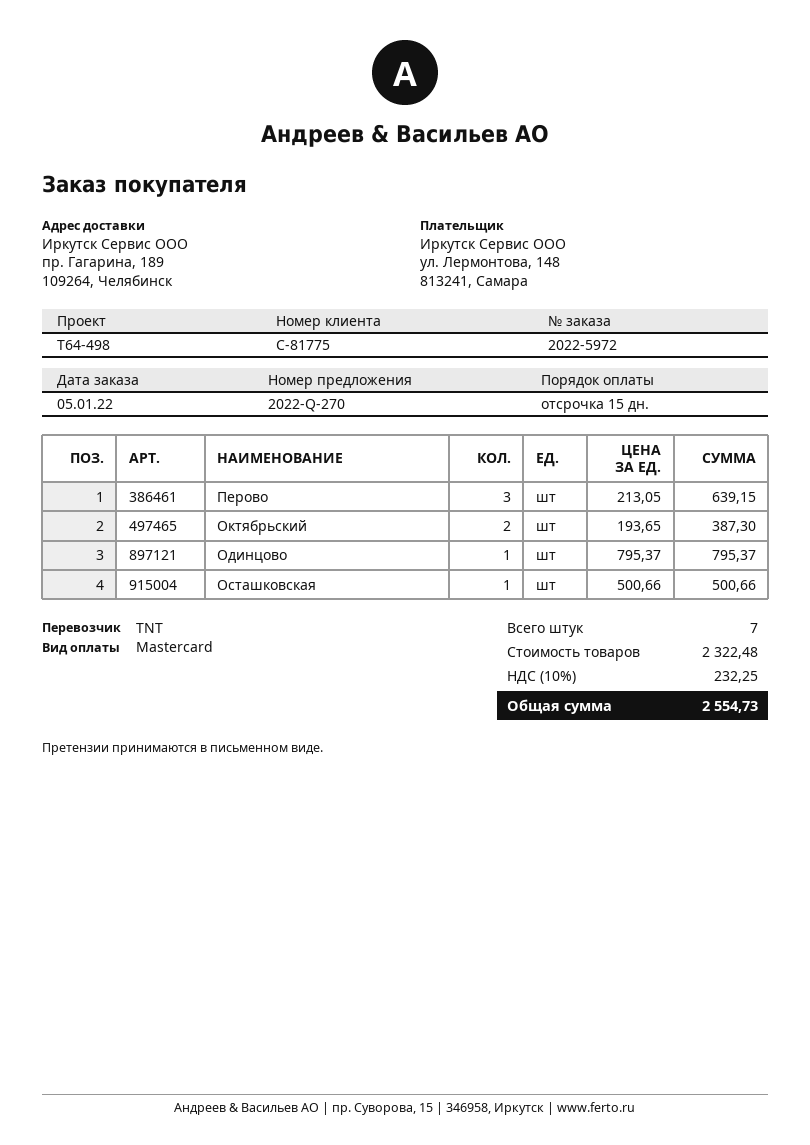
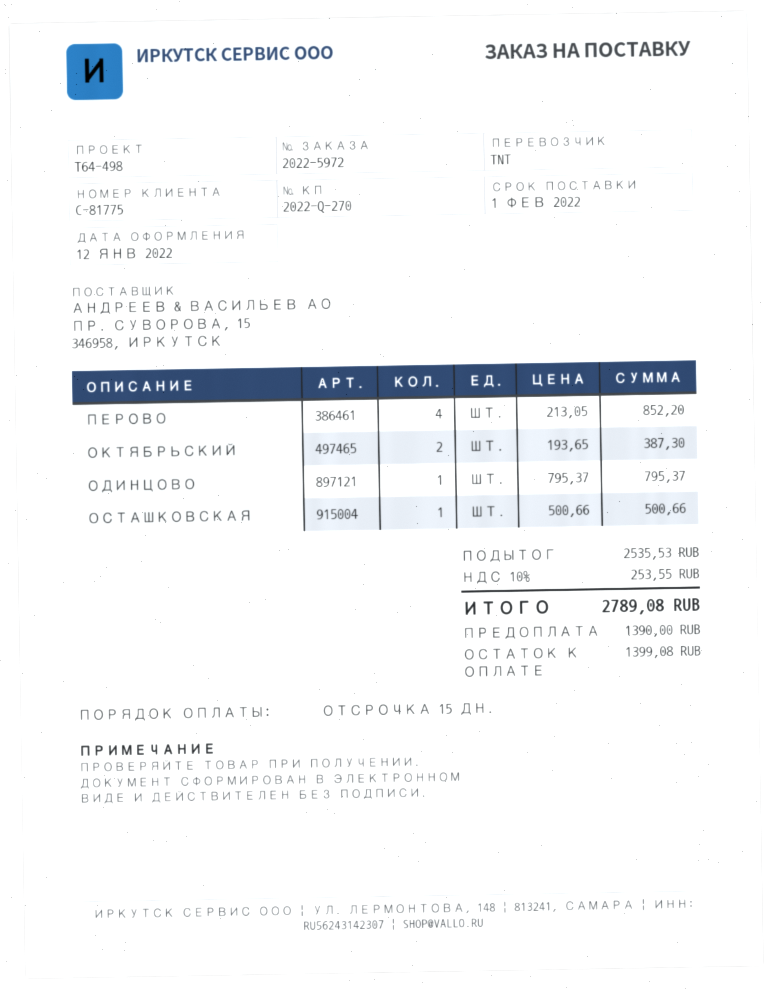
order date: 2022-01-05 -> 2022-01-12
Перово: 3 x 213.05 = 639.15 -> 4 x 213.05 = 852.20
subtotal: 2322.48 -> 2535.53
tax: 10% = 232.25 -> 10% = 253.55
total: 2554.73 -> 2789.08

